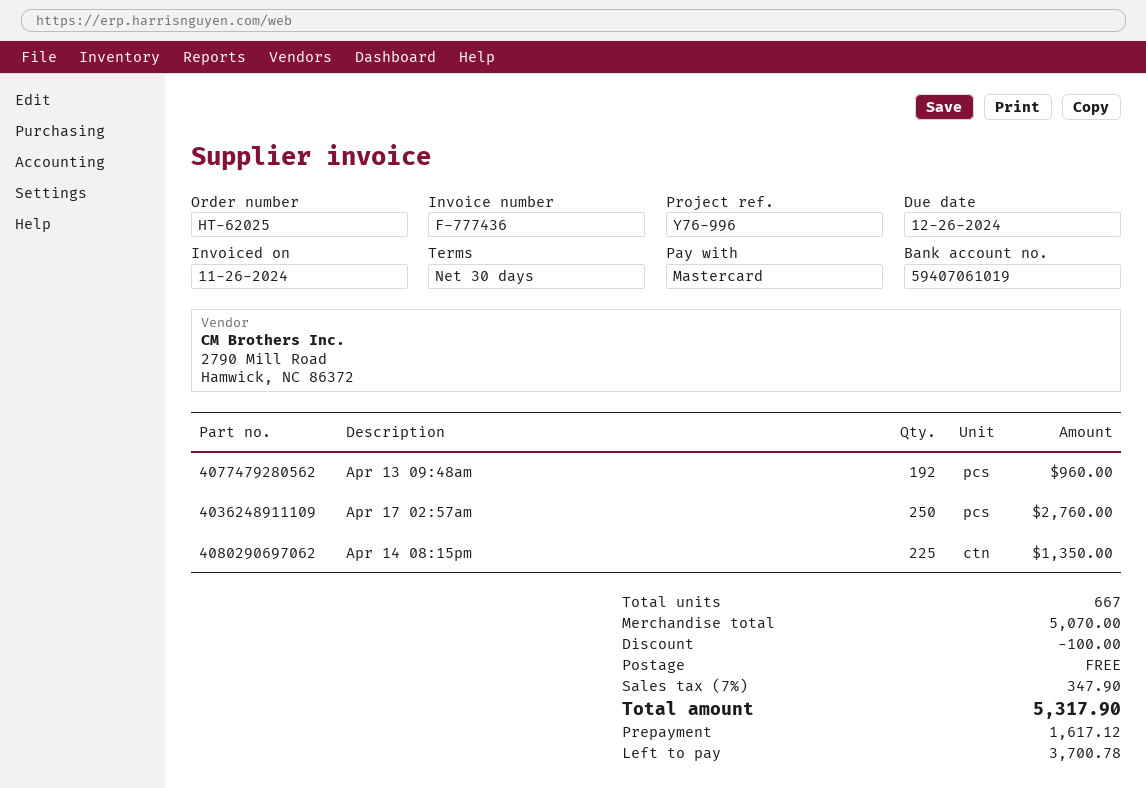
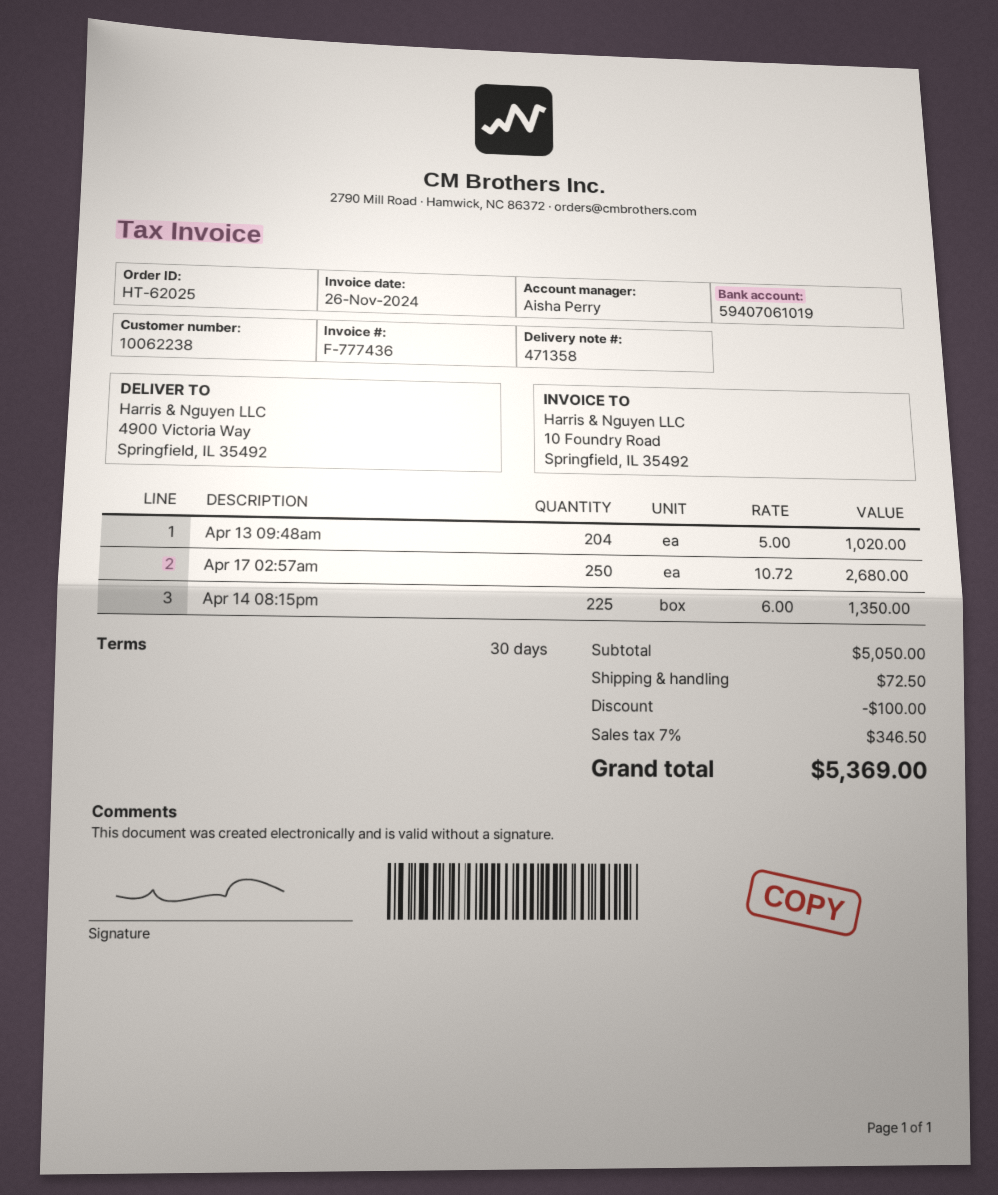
Apr 13 09:48am: 192 for 960.00 -> 204 for 1020.00
Apr 17 02:57am: 250 for 2760.00 -> 250 for 2680.00
subtotal: 5070.00 -> 5050.00
shipping: 0.00 -> 72.50
tax: 7% = 347.90 -> 7% = 346.50
total: 5317.90 -> 5369.00

